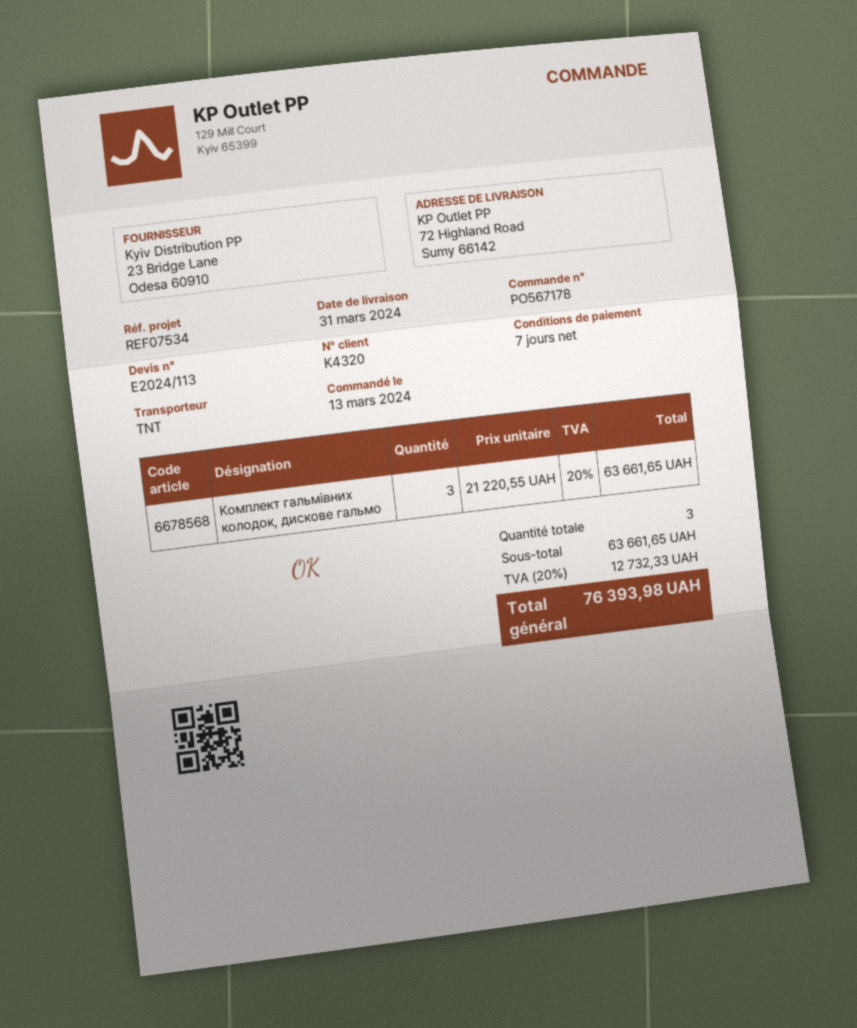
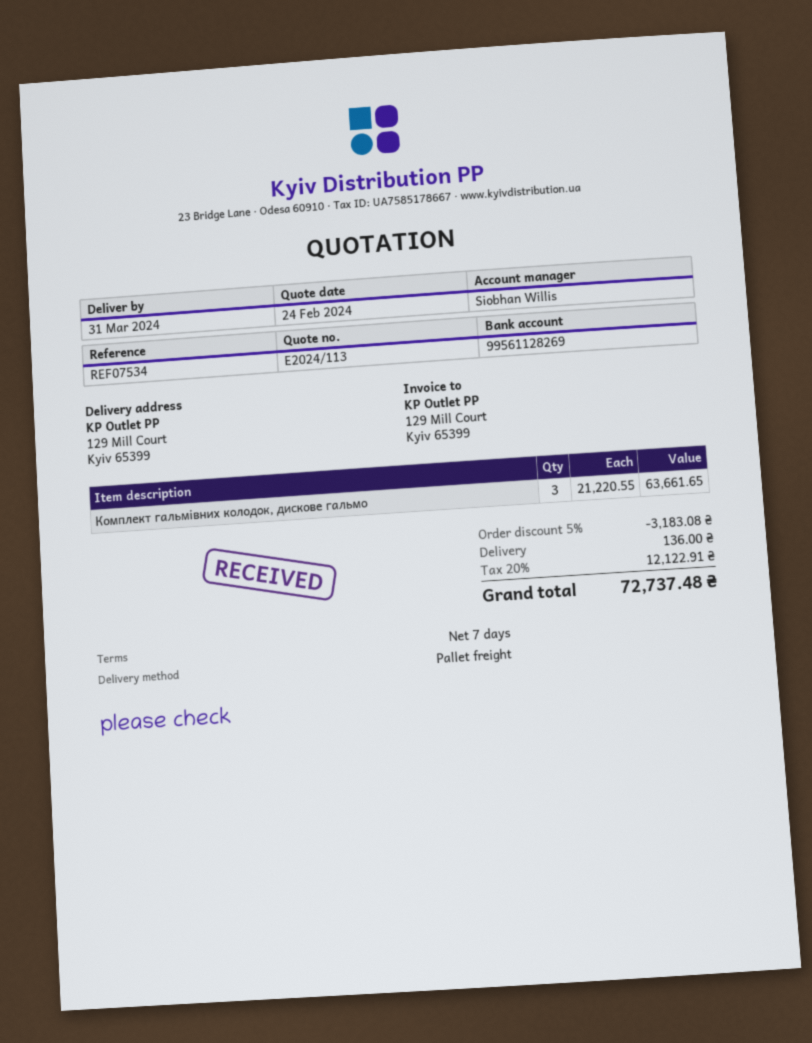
shipping method: TNT -> pallet freight
ship to: 72 Highland Road, Sumy 66142 -> 129 Mill Court, Kyiv 65399
discount: none -> 5% = 3183.08
shipping: none -> 136.00
tax: 20% = 12732.33 -> 20% = 12122.91
total: 76393.98 -> 72737.48

